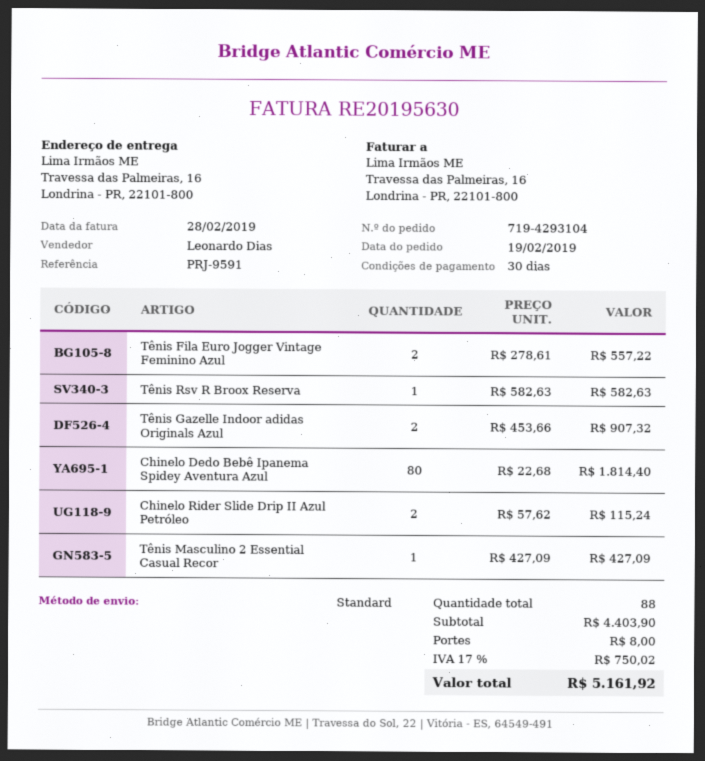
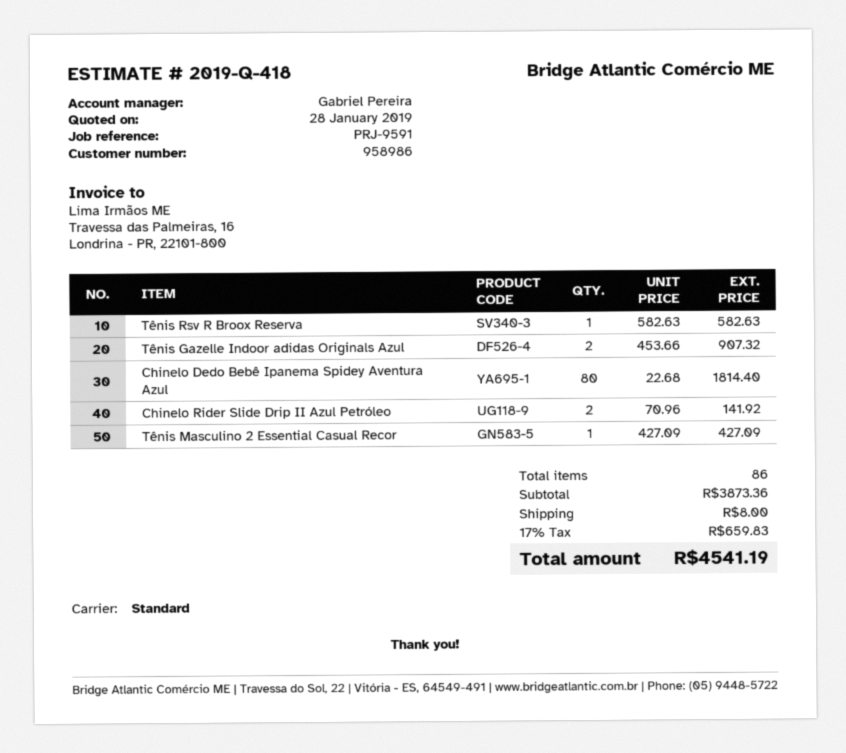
sales rep: Leonardo Dias -> Gabriel Pereira
Tênis Fila Euro Jogger Vintage Feminino Azul: 2 x 278.61 = 557.22 -> none
Chinelo Rider Slide Drip II Azul Petróleo: 2 x 57.62 = 115.24 -> 2 x 70.96 = 141.92
total quantity: 88 -> 86
subtotal: 4403.90 -> 3873.36
tax: 17% = 750.02 -> 17% = 659.83
total: 5161.92 -> 4541.19

